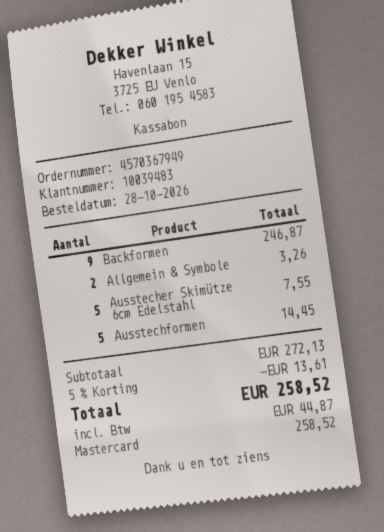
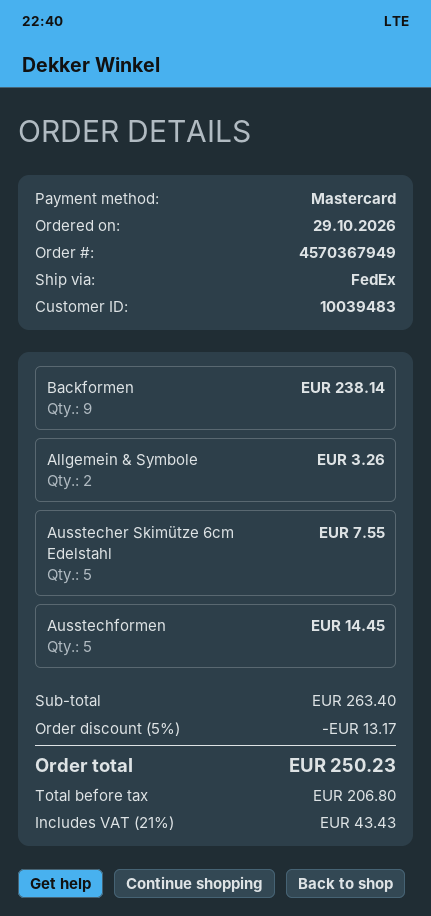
order date: 2026-10-28 -> 2026-10-29
Backformen: 9 for 246.87 -> 9 for 238.14
subtotal: 272.13 -> 263.40
discount: 5% = 13.61 -> 5% = 13.17
tax: 44.87 -> 43.43
total: 258.52 -> 250.23

